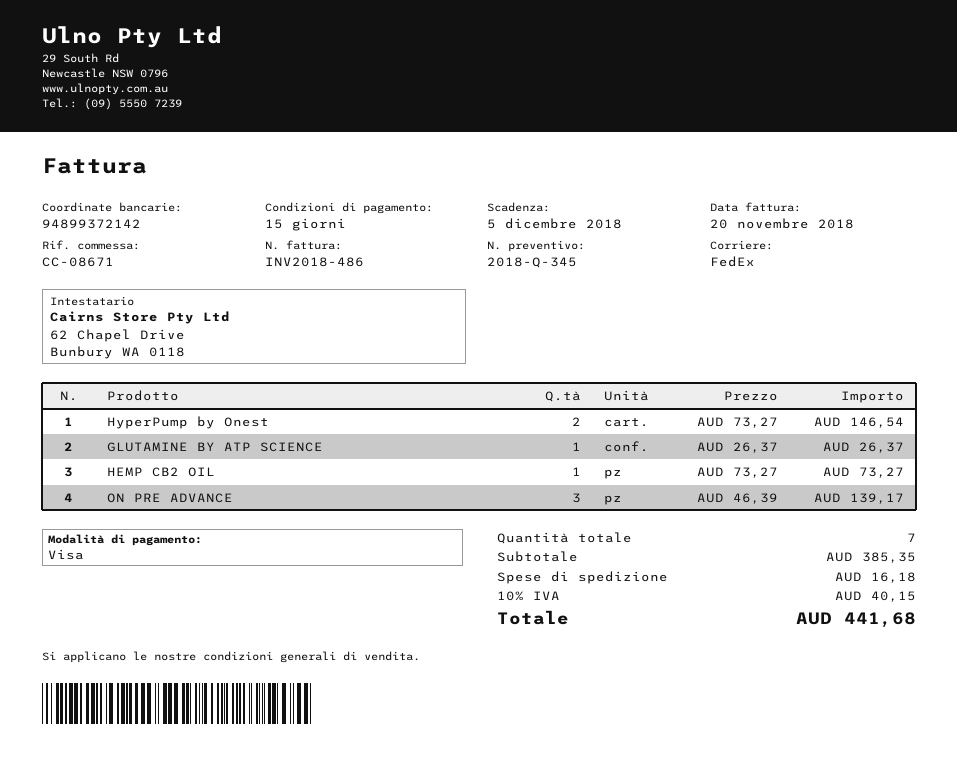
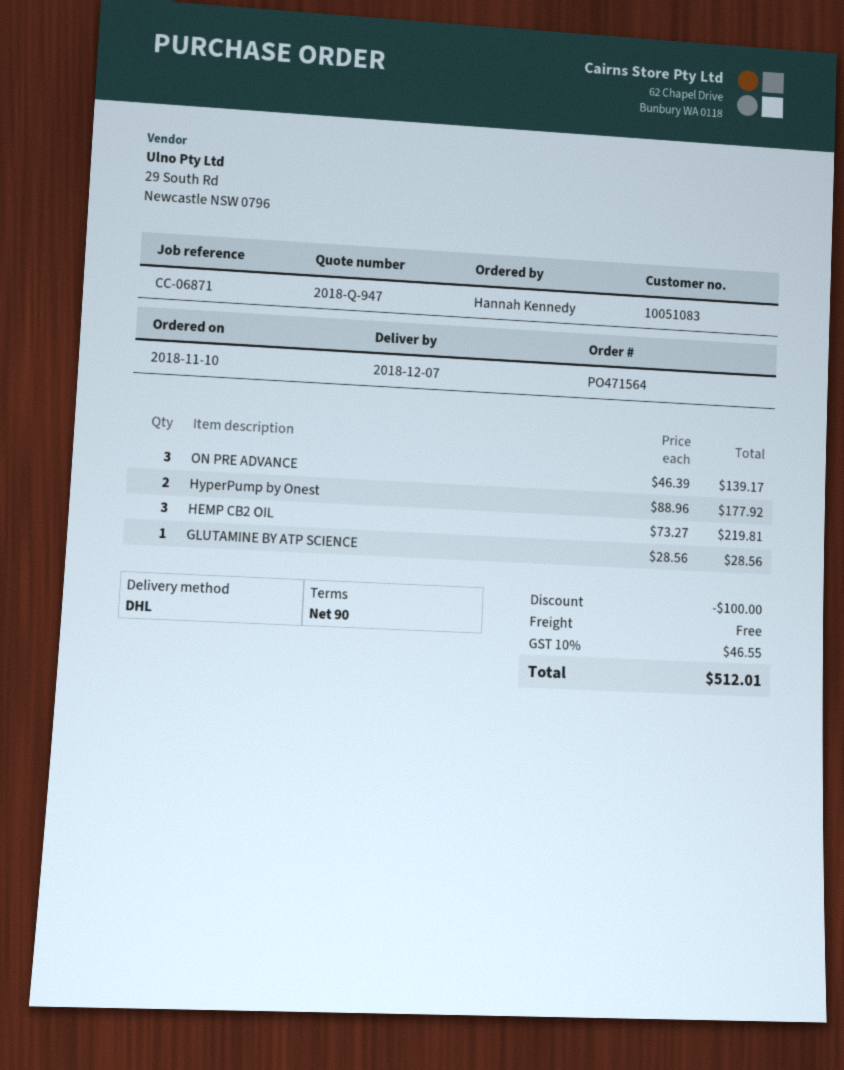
quote number: 2018-Q-345 -> 2018-Q-947
payment terms: 15 days -> 90 days
reference: CC-08671 -> CC-06871
shipping method: FedEx -> DHL
HyperPump by Onest: 2 x 73.27 = 146.54 -> 2 x 88.96 = 177.92
GLUTAMINE BY ATP SCIENCE: 1 x 26.37 = 26.37 -> 1 x 28.56 = 28.56
HEMP CB2 OIL: 1 x 73.27 = 73.27 -> 3 x 73.27 = 219.81
discount: none -> 100.00
shipping: 16.18 -> 0.00
tax: 10% = 40.15 -> 10% = 46.55
total: 441.68 -> 512.01

